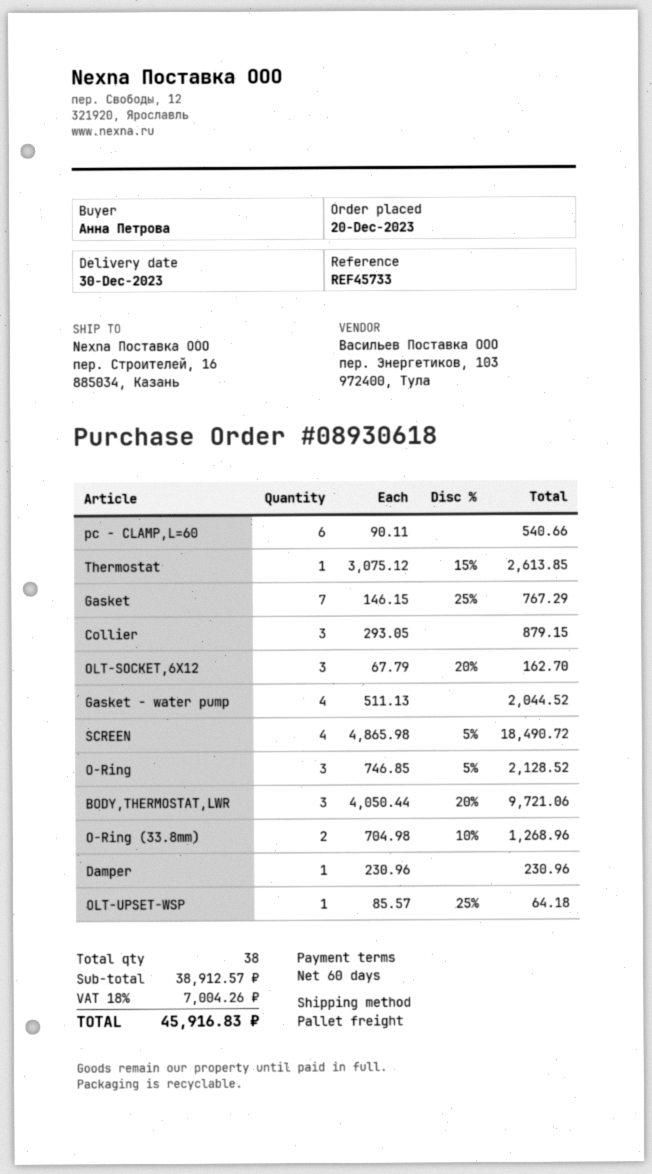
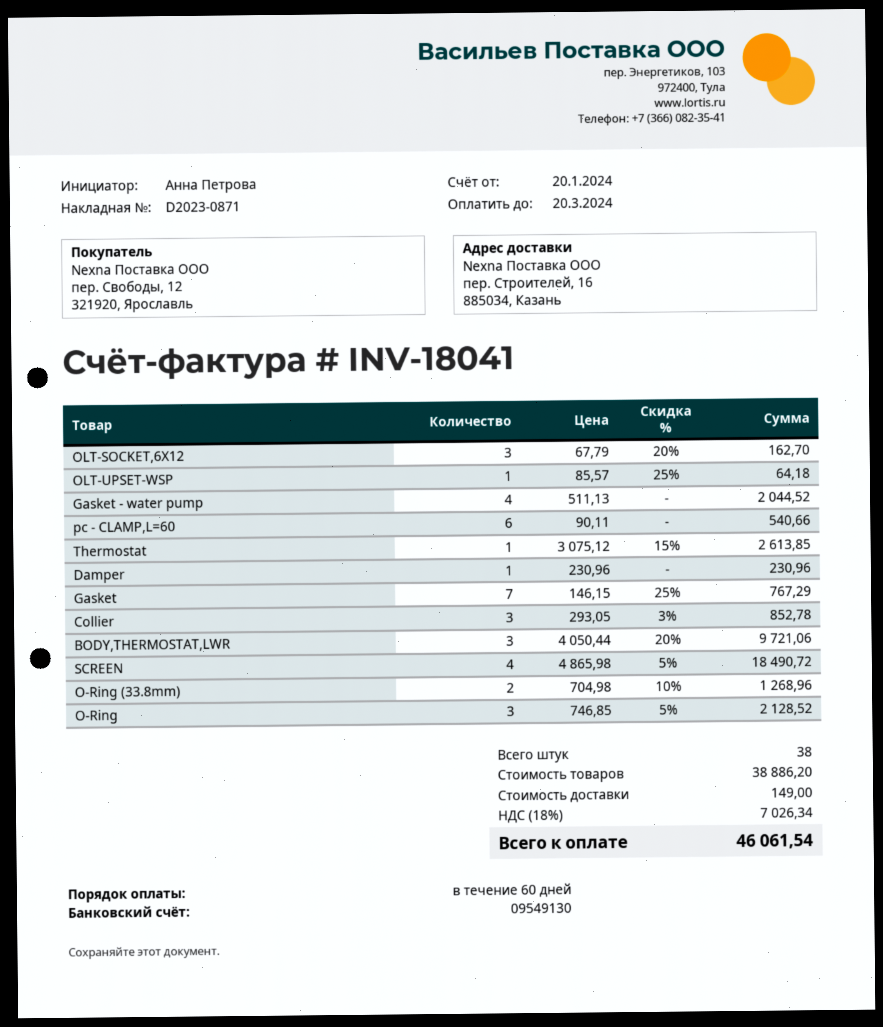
Collier: 3 x 293.05 = 879.15 -> 3 x 293.05 - 3% = 852.78
subtotal: 38912.57 -> 38886.20
shipping: none -> 149.00
tax: 18% = 7004.26 -> 18% = 7026.34
total: 45916.83 -> 46061.54

